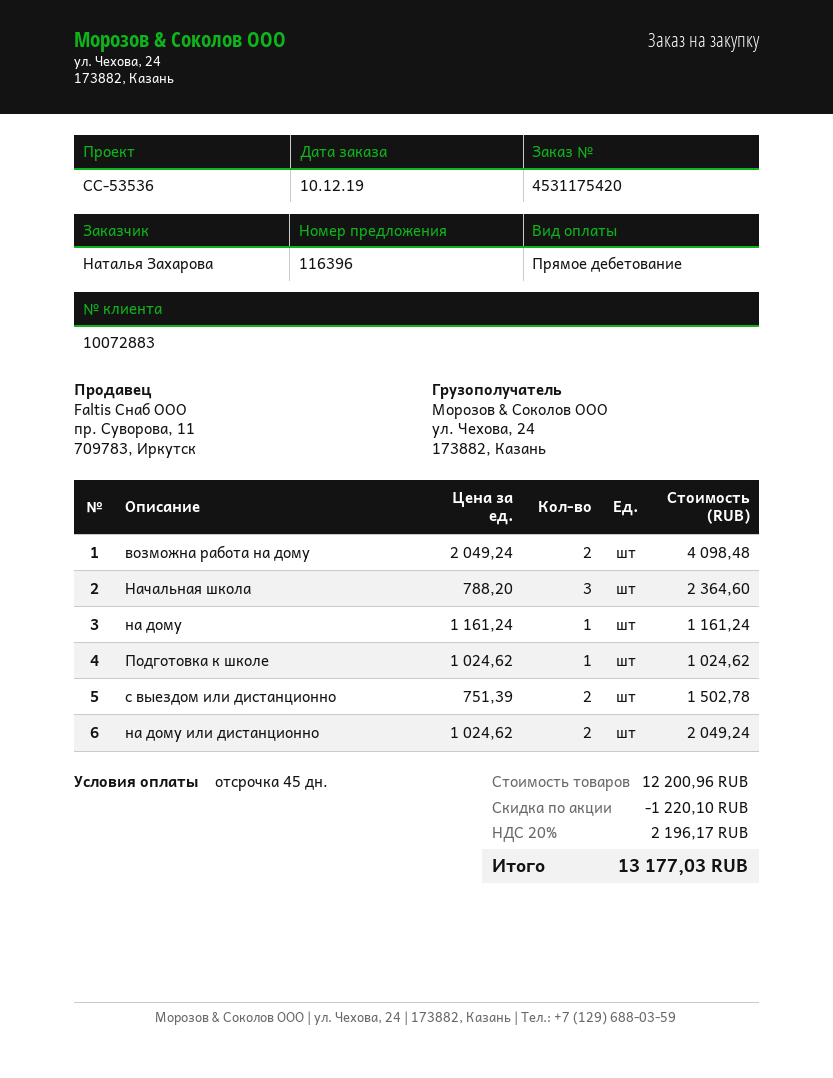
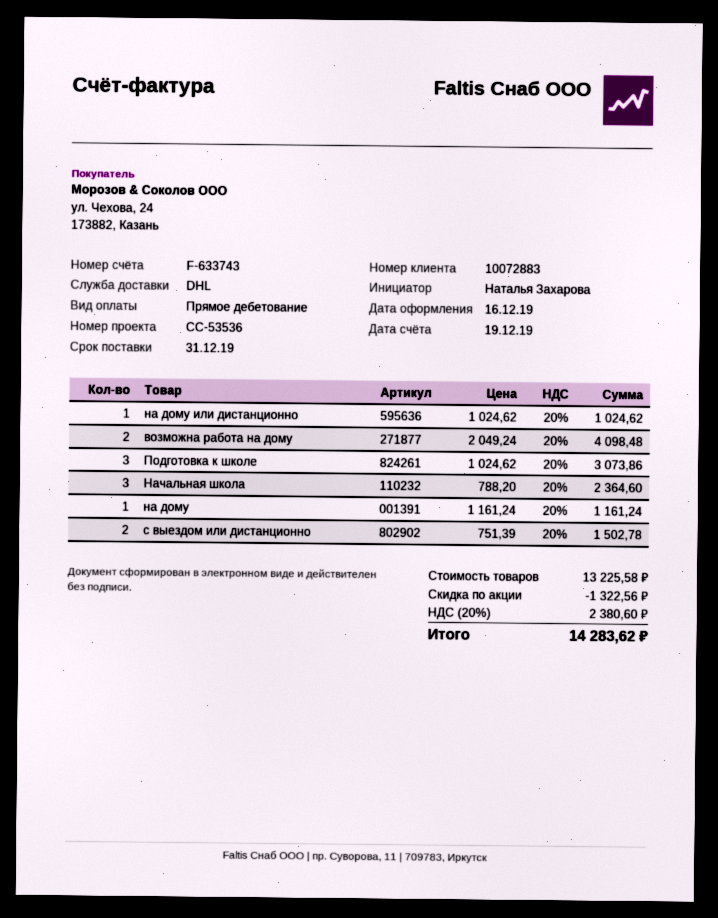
order date: 2019-12-10 -> 2019-12-16
Подготовка к школе: 1 x 1024.62 = 1024.62 -> 3 x 1024.62 = 3073.86
на дому или дистанционно: 2 x 1024.62 = 2049.24 -> 1 x 1024.62 = 1024.62
subtotal: 12200.96 -> 13225.58
discount: 1220.10 -> 1322.56
tax: 20% = 2196.17 -> 20% = 2380.60
total: 13177.03 -> 14283.62

